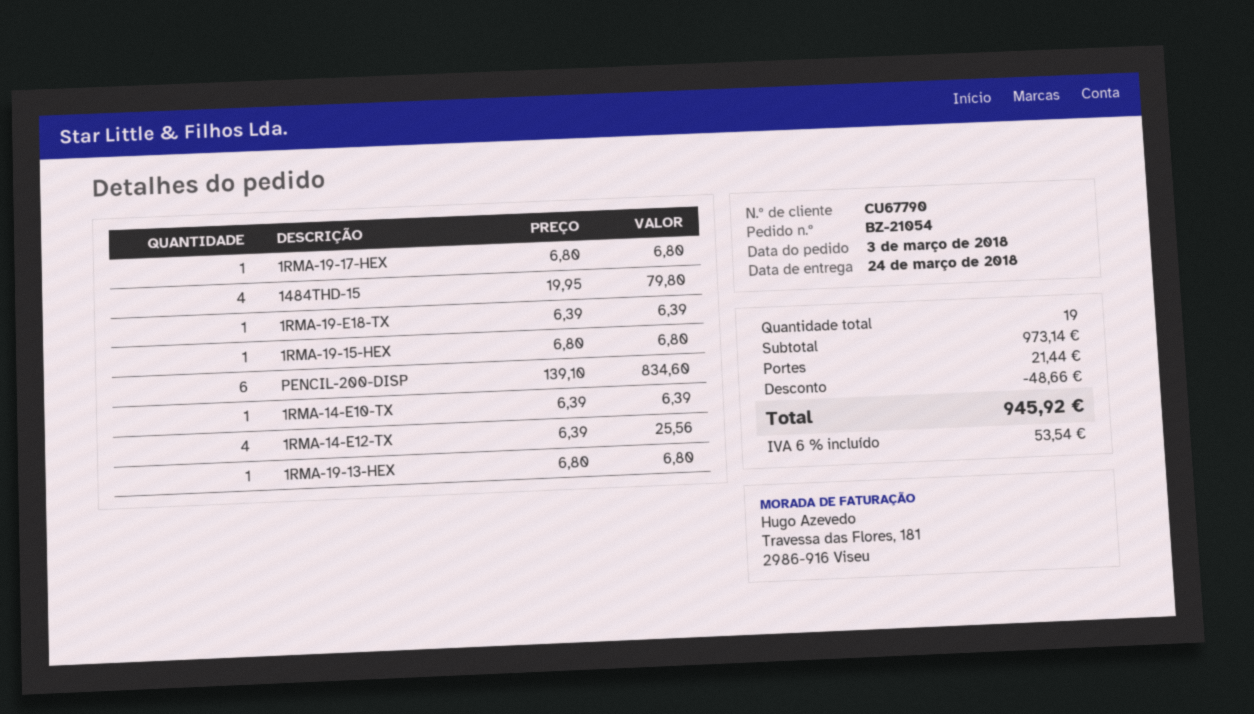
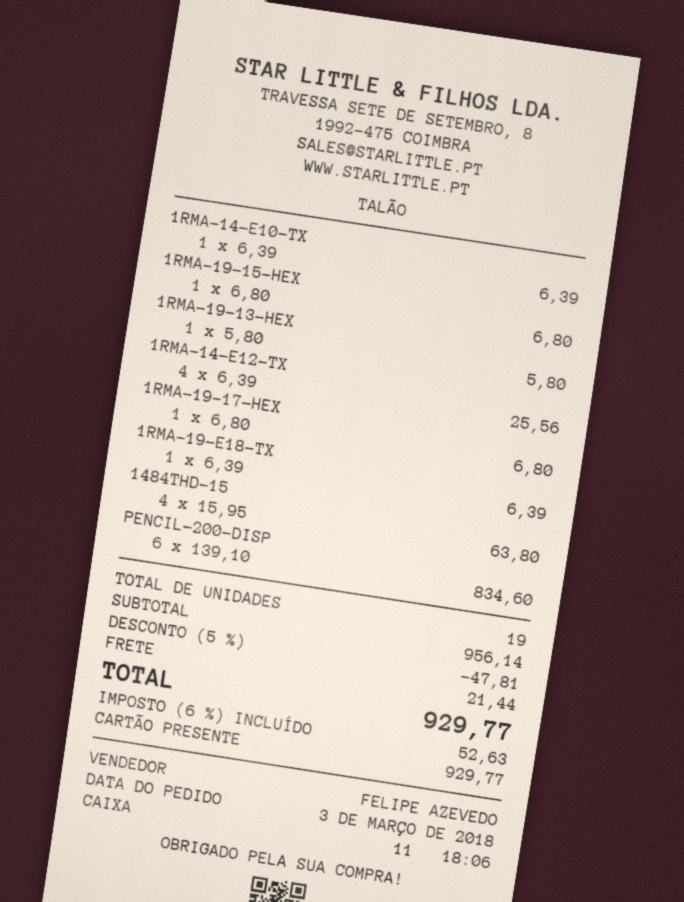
1484THD-15: 4 x 19.95 = 79.80 -> 4 x 15.95 = 63.80
1RMA-19-13-HEX: 1 x 6.80 = 6.80 -> 1 x 5.80 = 5.80
subtotal: 973.14 -> 956.14
discount: 48.66 -> 47.81
tax: 6% = 53.54 -> 6% = 52.63
total: 945.92 -> 929.77

